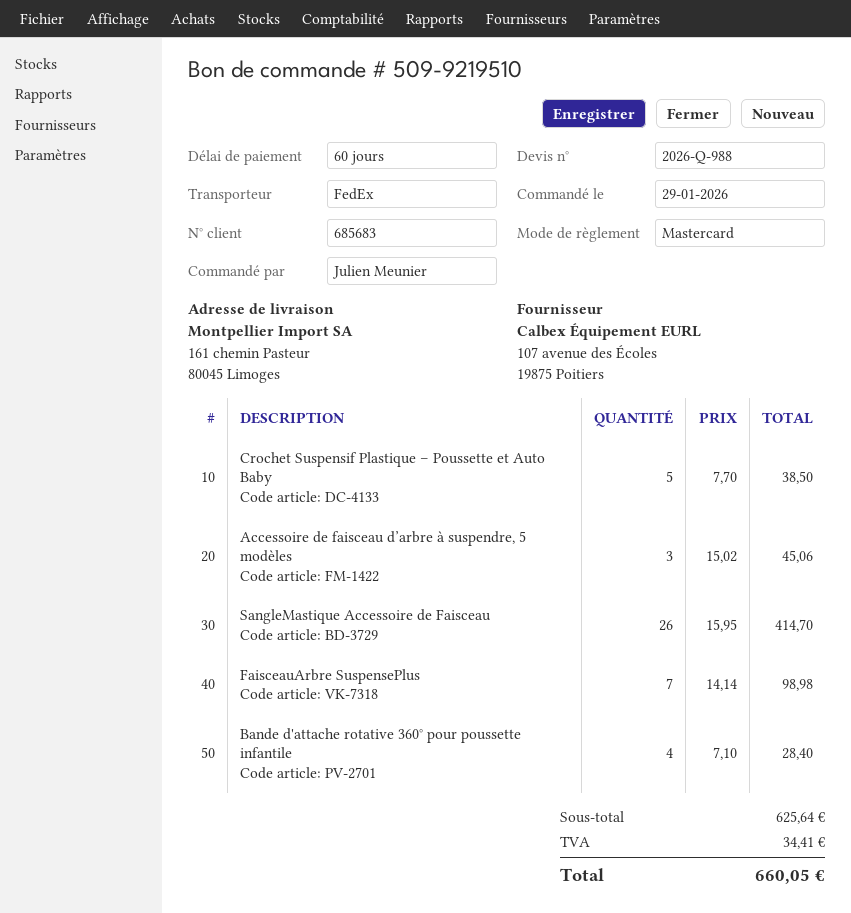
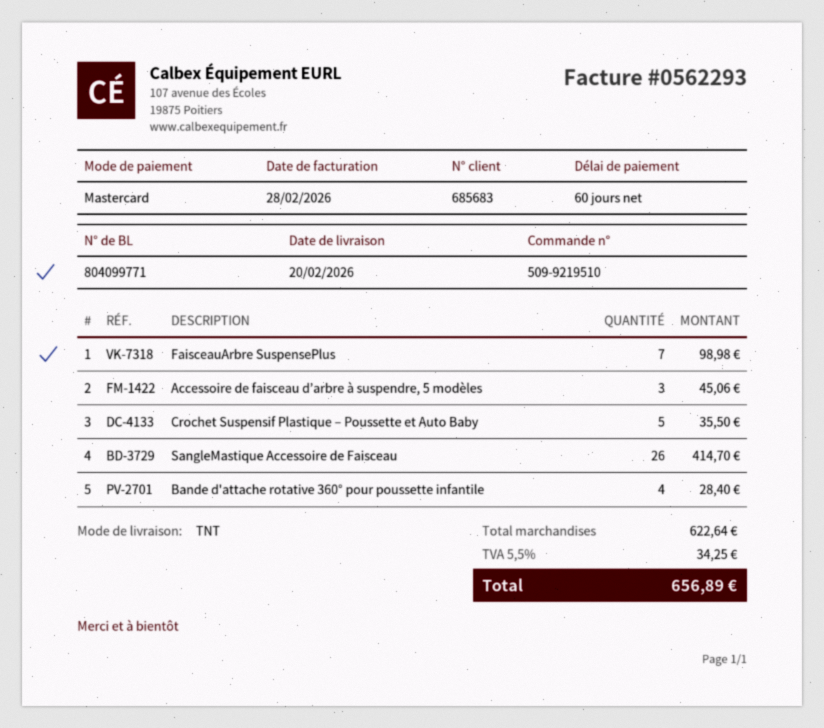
shipping method: FedEx -> TNT
Crochet Suspensif Plastique – Poussette et Auto Baby: 5 for 38.50 -> 5 for 35.50
subtotal: 625.64 -> 622.64
tax: 34.41 -> 34.25
total: 660.05 -> 656.89

